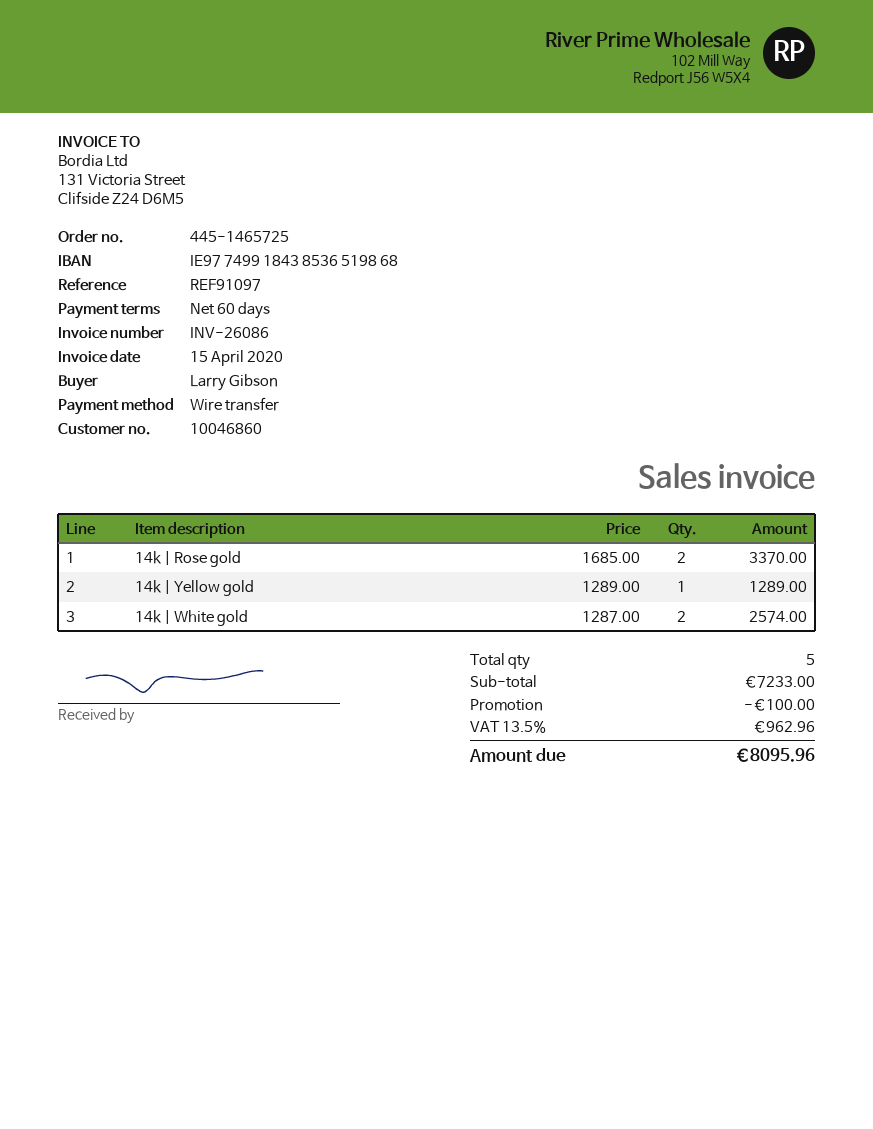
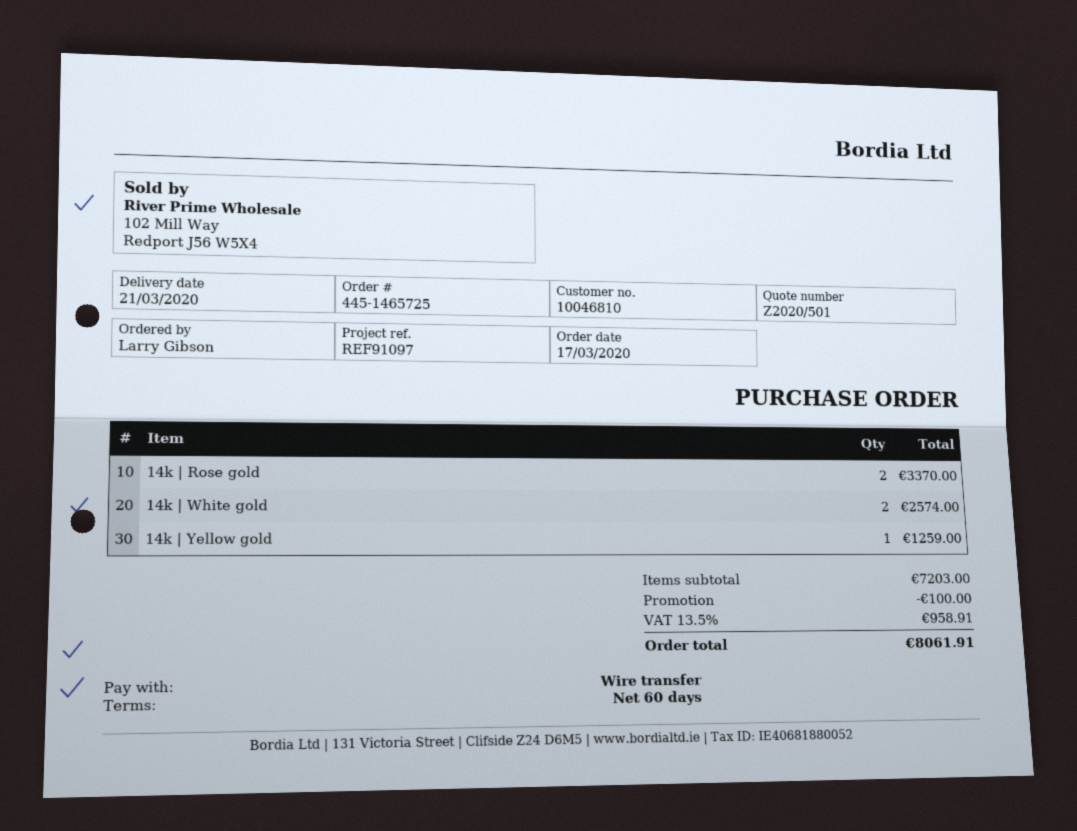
customer number: 10046860 -> 10046810
14k | Yellow gold: 1 for 1289.00 -> 1 for 1259.00
subtotal: 7233.00 -> 7203.00
tax: 13.5% = 962.96 -> 13.5% = 958.91
total: 8095.96 -> 8061.91

